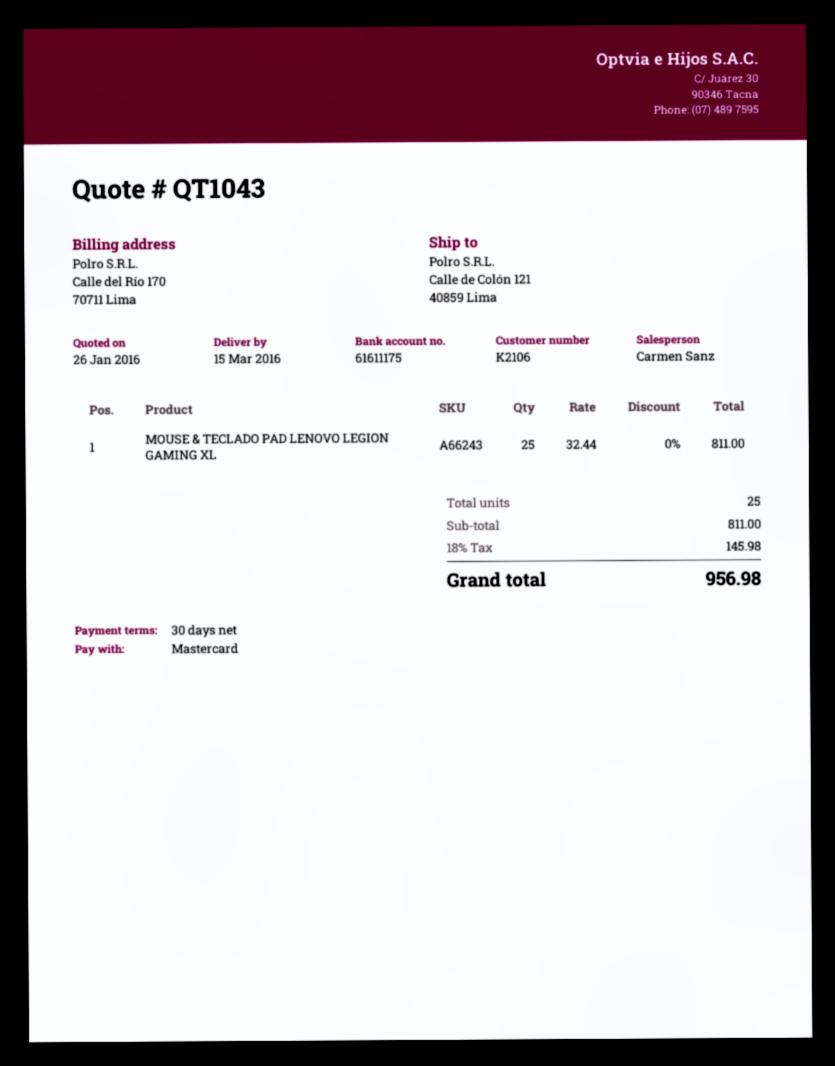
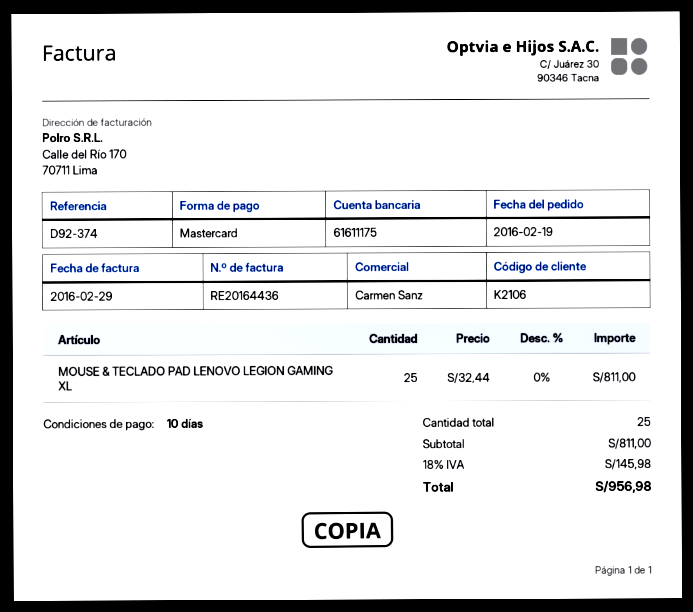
payment terms: 30 days -> 10 days

